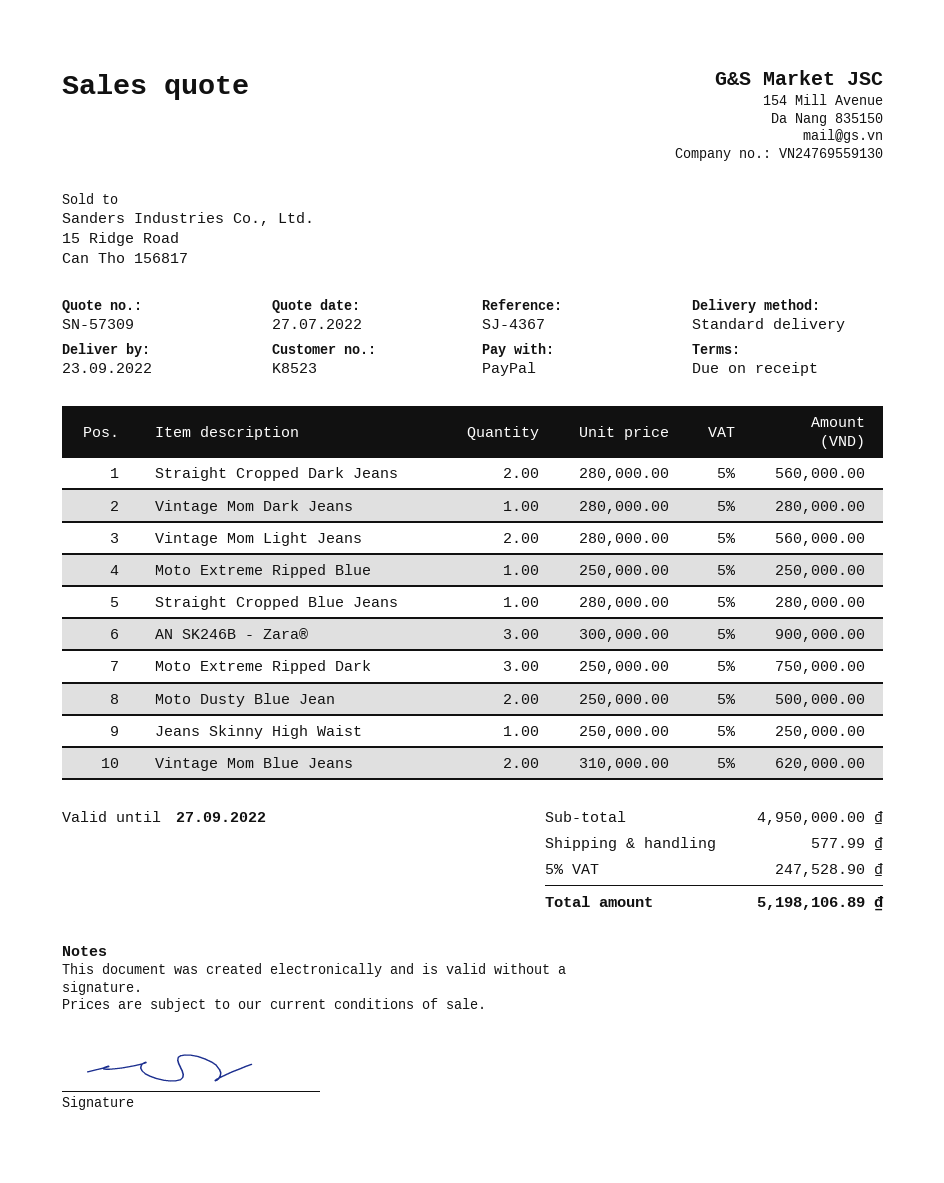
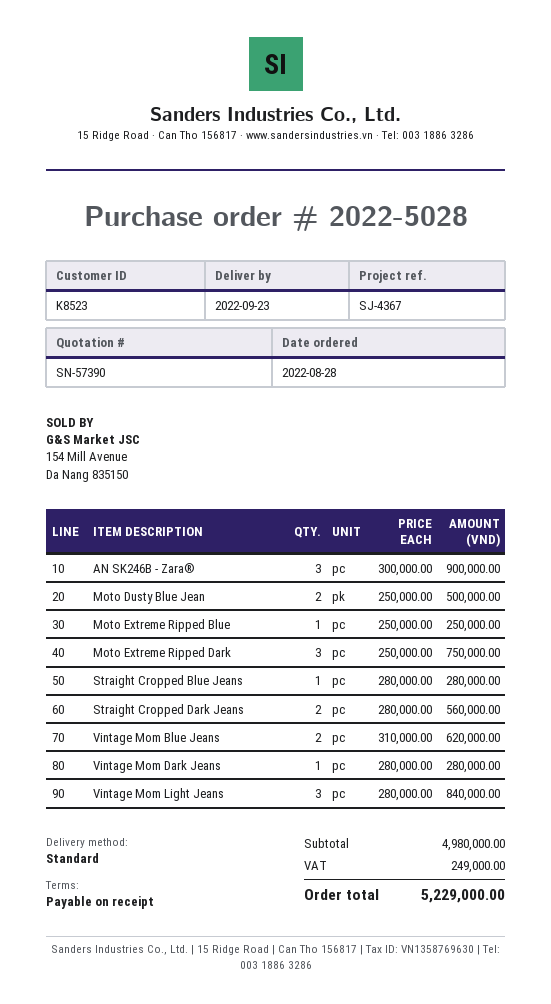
quote number: SN-57309 -> SN-57390
Vintage Mom Light Jeans: 2 x 280000.00 = 560000.00 -> 3 x 280000.00 = 840000.00
Jeans Skinny High Waist: 1 x 250000.00 = 250000.00 -> none
subtotal: 4950000.00 -> 4980000.00
shipping: 577.99 -> none
tax: 247528.90 -> 249000.00
total: 5198106.89 -> 5229000.00

